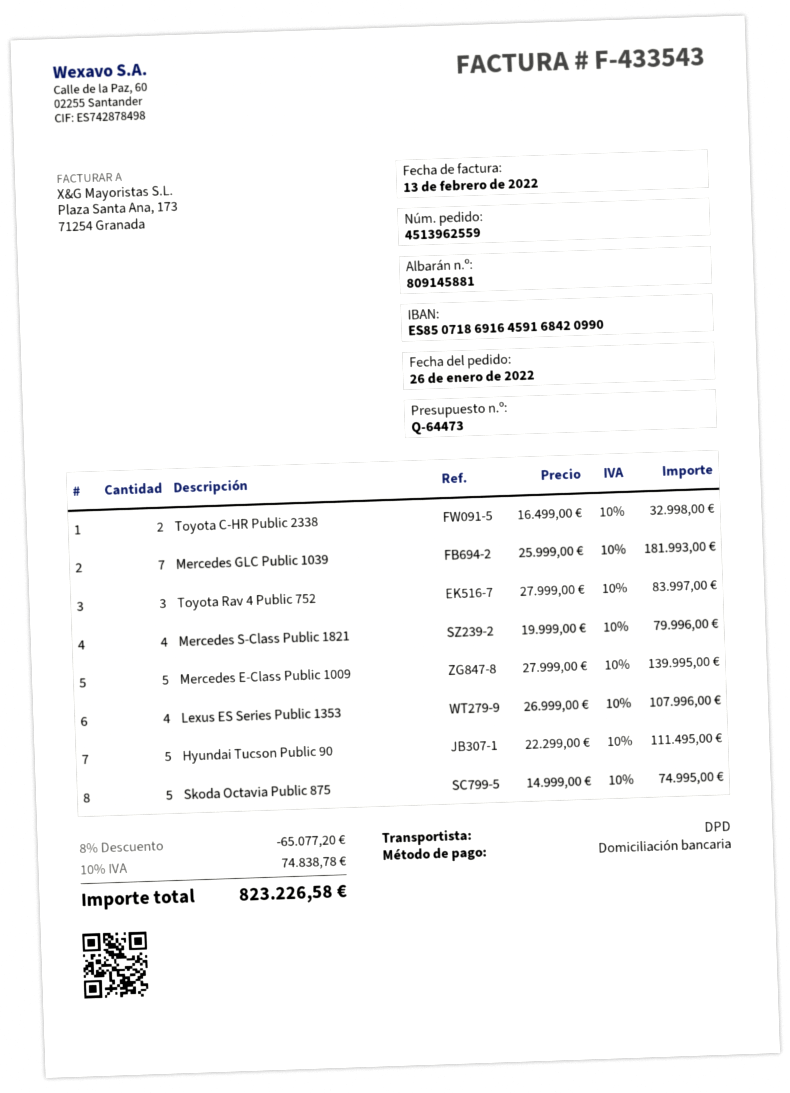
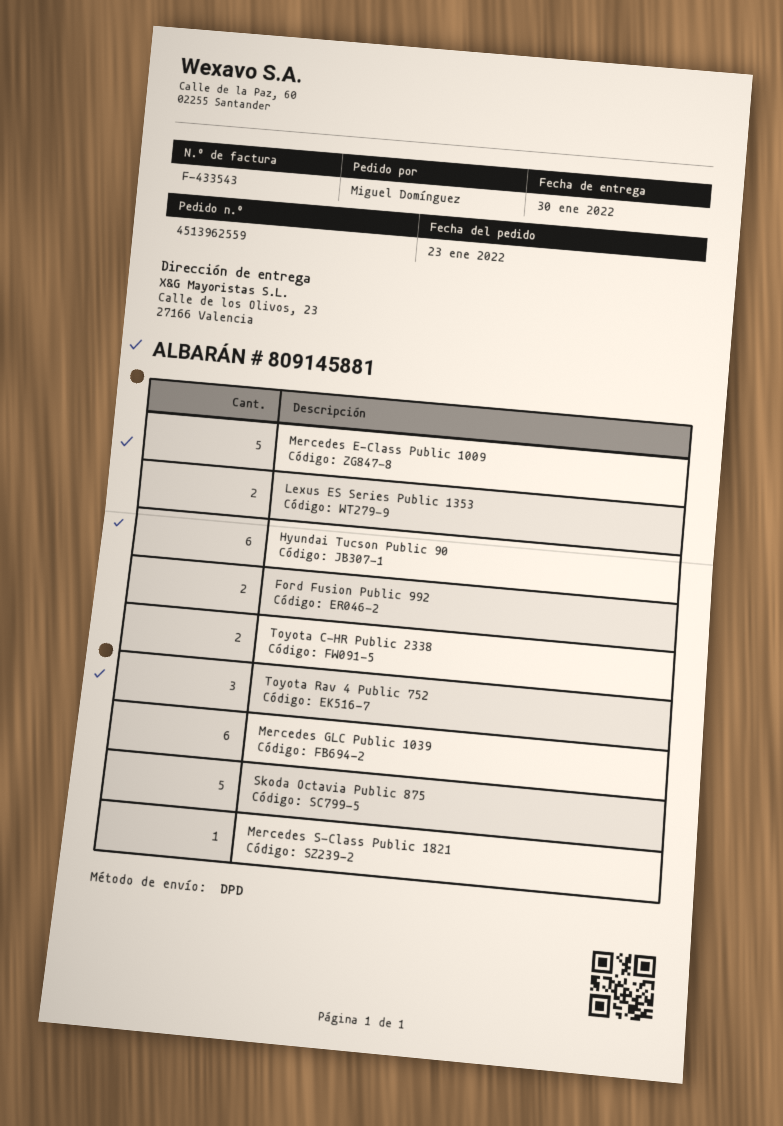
order date: 2022-01-26 -> 2022-01-23
Mercedes GLC Public 1039: 7 -> 6
Mercedes S-Class Public 1821: 4 -> 1
Lexus ES Series Public 1353: 4 -> 2
Hyundai Tucson Public 90: 5 -> 6
Ford Fusion Public 992: none -> 2

